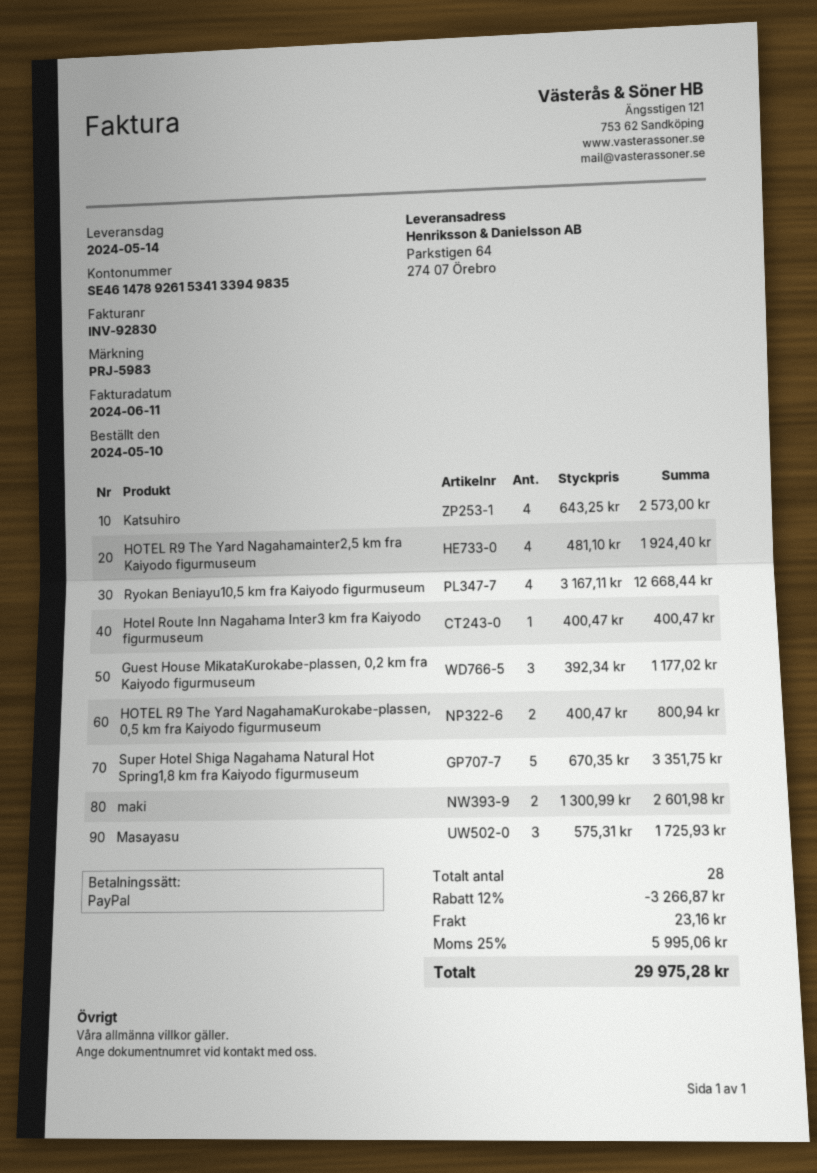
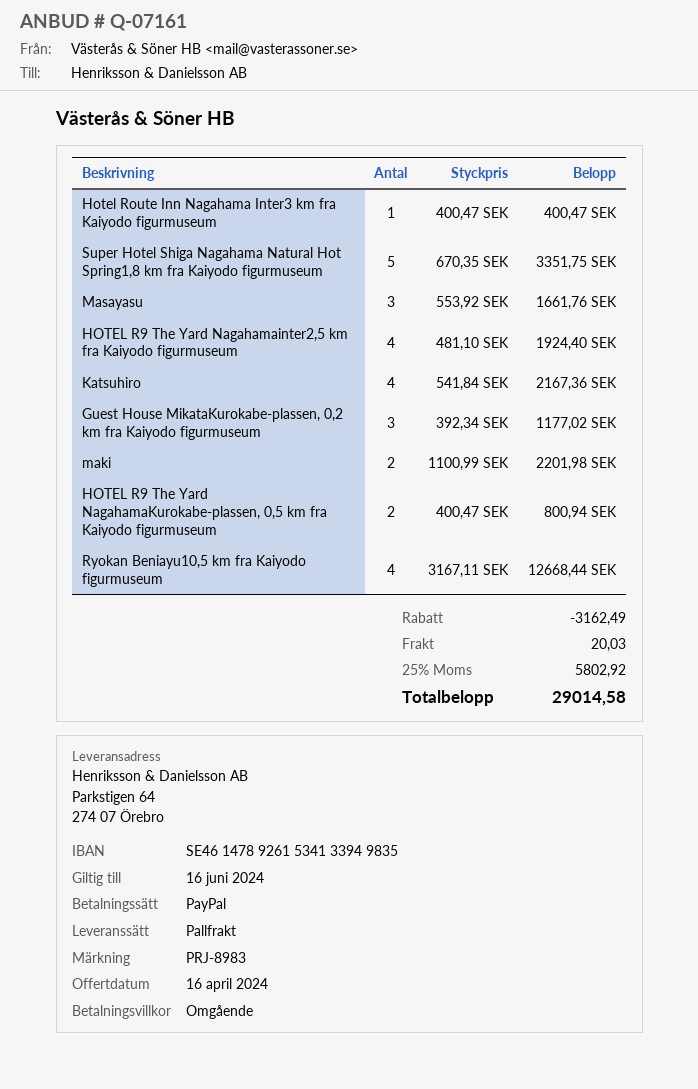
reference: PRJ-5983 -> PRJ-8983
Katsuhiro: 4 x 643.25 = 2573.00 -> 4 x 541.84 = 2167.36
maki: 2 x 1300.99 = 2601.98 -> 2 x 1100.99 = 2201.98
Masayasu: 3 x 575.31 = 1725.93 -> 3 x 553.92 = 1661.76
discount: 3266.87 -> 3162.49
shipping: 23.16 -> 20.03
tax: 25% = 5995.06 -> 25% = 5802.92
total: 29975.28 -> 29014.58

